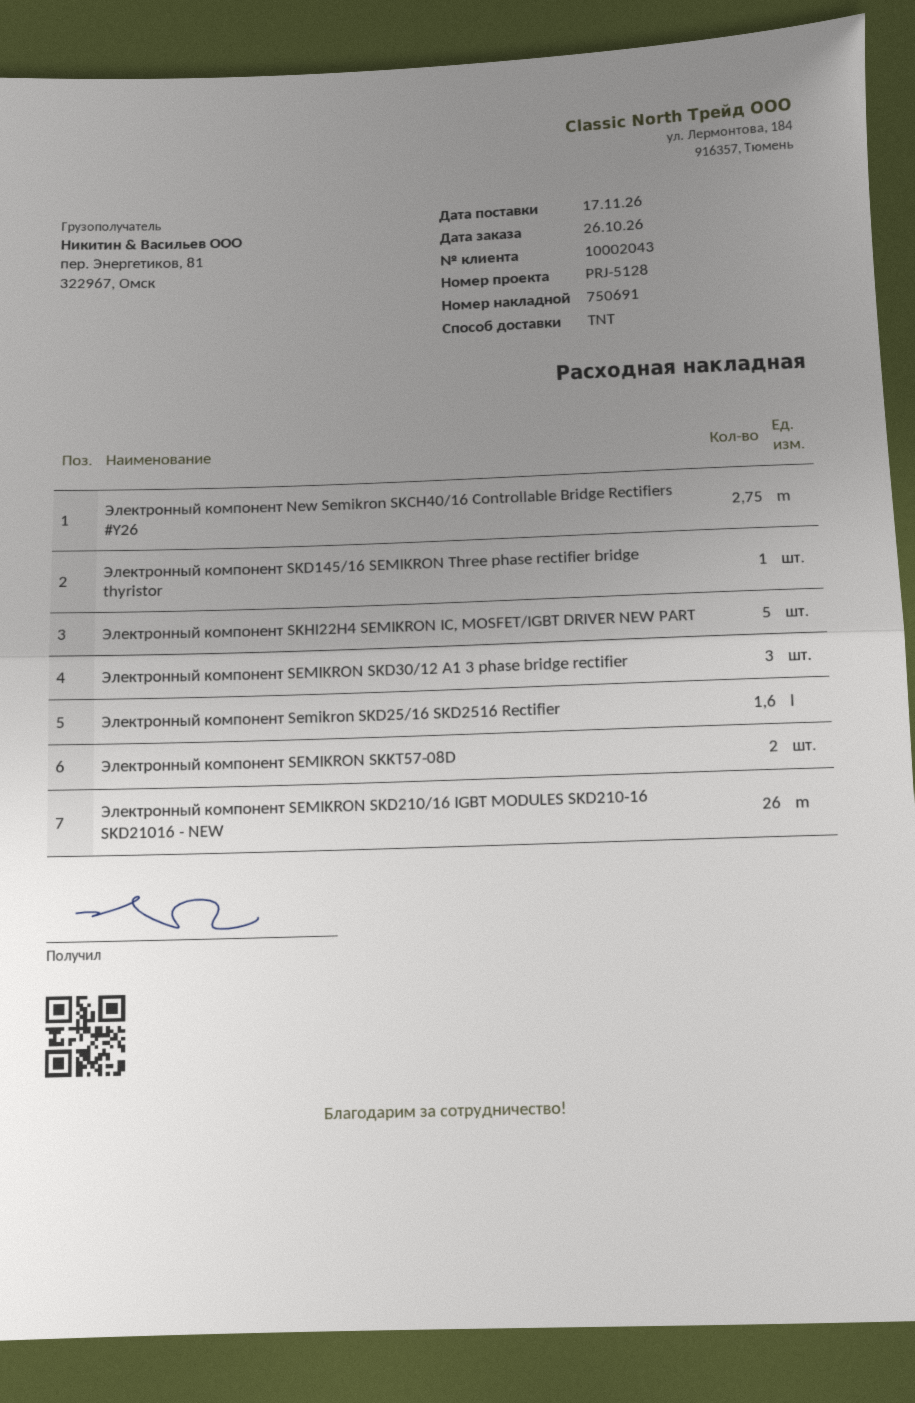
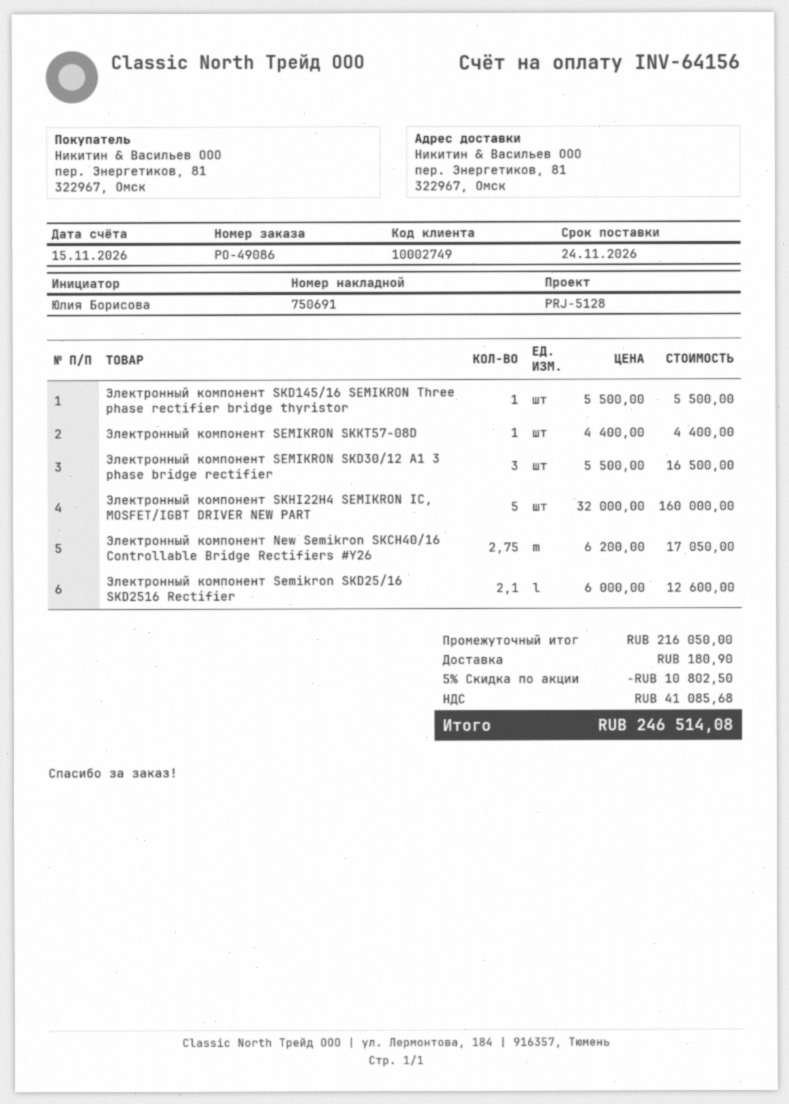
delivery date: 2026-11-17 -> 2026-11-24
customer number: 10002043 -> 10002749
Электронный компонент Semikron SKD25/16 SKD2516 Rectifier: 1.6 -> 2.1
Электронный компонент SEMIKRON SKKT57-08D: 2 -> 1
Электронный компонент SEMIKRON SKD210/16 IGBT MODULES SKD210-16 SKD21016 - NEW: 26 -> none

